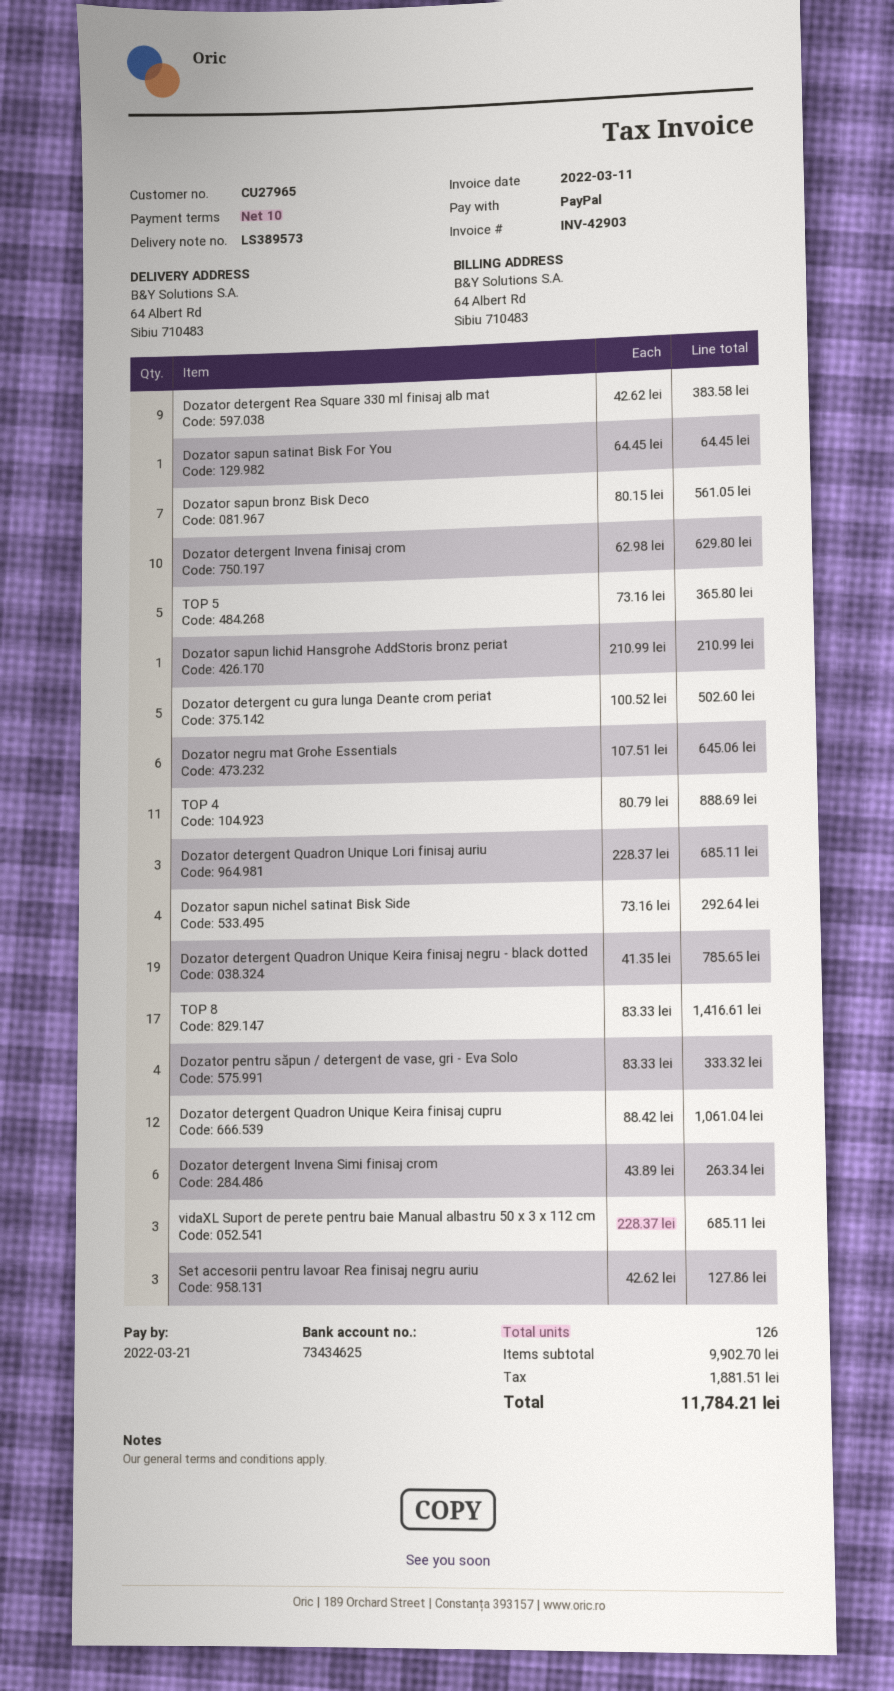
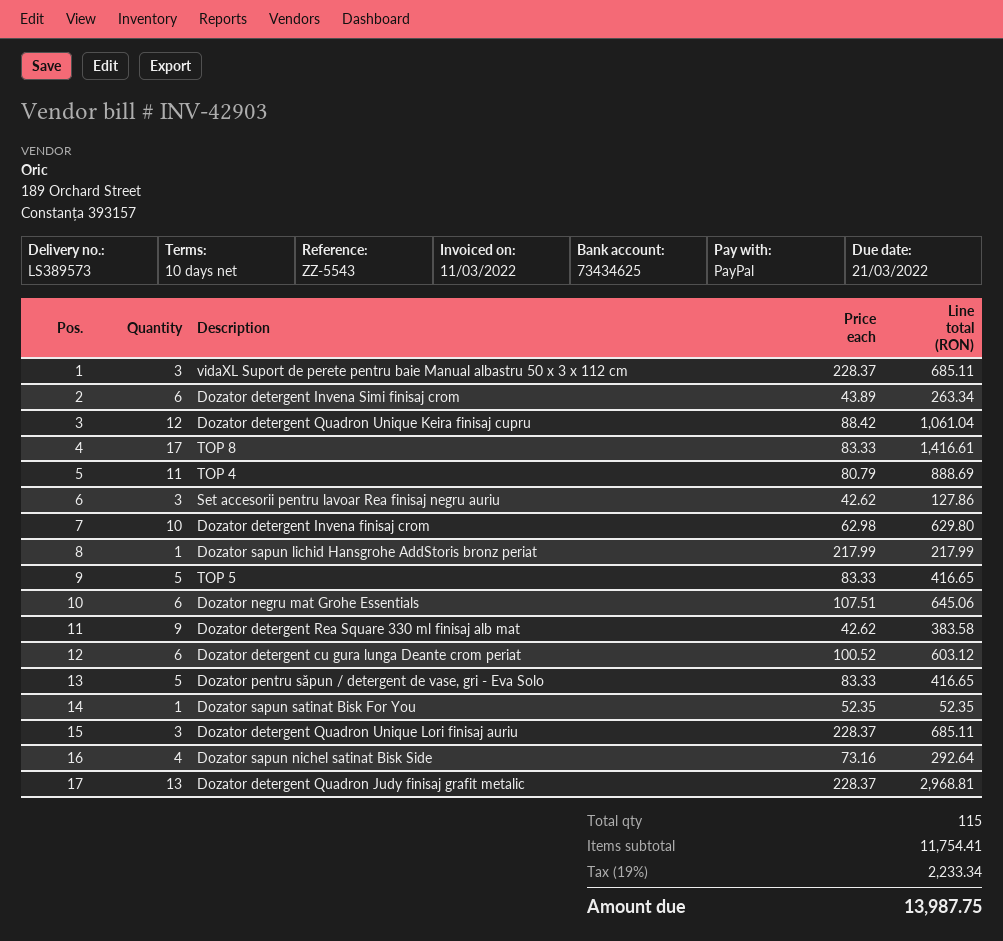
Dozator sapun satinat Bisk For You: 1 x 64.45 = 64.45 -> 1 x 52.35 = 52.35
Dozator sapun bronz Bisk Deco: 7 x 80.15 = 561.05 -> none
TOP 5: 5 x 73.16 = 365.80 -> 5 x 83.33 = 416.65
Dozator sapun lichid Hansgrohe AddStoris bronz periat: 1 x 210.99 = 210.99 -> 1 x 217.99 = 217.99
Dozator detergent cu gura lunga Deante crom periat: 5 x 100.52 = 502.60 -> 6 x 100.52 = 603.12
Dozator detergent Quadron Unique Keira finisaj negru - black dotted: 19 x 41.35 = 785.65 -> none
Dozator pentru săpun / detergent de vase, gri - Eva Solo: 4 x 83.33 = 333.32 -> 5 x 83.33 = 416.65
Dozator detergent Quadron Judy finisaj grafit metalic: none -> 13 x 228.37 = 2968.81
total quantity: 126 -> 115
subtotal: 9902.70 -> 11754.41
tax: 1881.51 -> 2233.34
total: 11784.21 -> 13987.75

